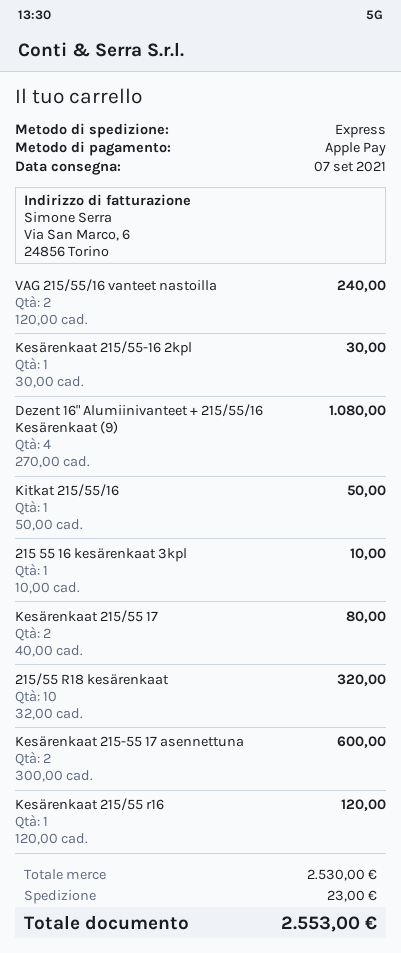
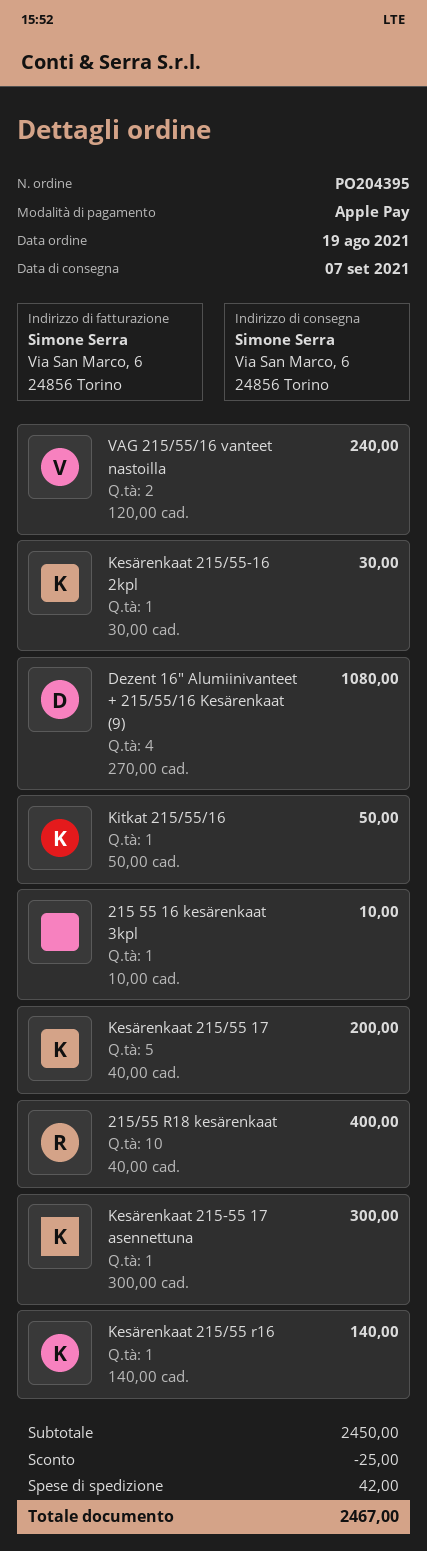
Kesärenkaat 215/55 17: 2 x 40.00 = 80.00 -> 5 x 40.00 = 200.00
215/55 R18 kesärenkaat: 10 x 32.00 = 320.00 -> 10 x 40.00 = 400.00
Kesärenkaat 215-55 17 asennettuna: 2 x 300.00 = 600.00 -> 1 x 300.00 = 300.00
Kesärenkaat 215/55 r16: 1 x 120.00 = 120.00 -> 1 x 140.00 = 140.00
subtotal: 2530.00 -> 2450.00
discount: none -> 25.00
shipping: 23.00 -> 42.00
total: 2553.00 -> 2467.00

